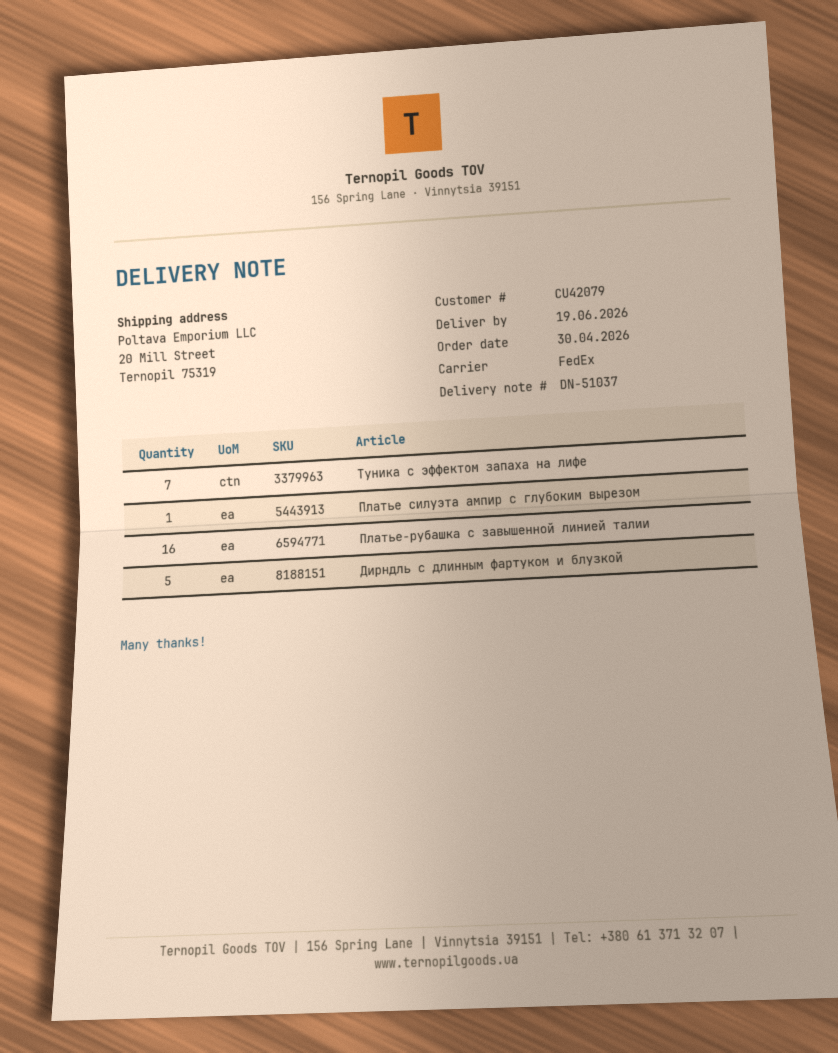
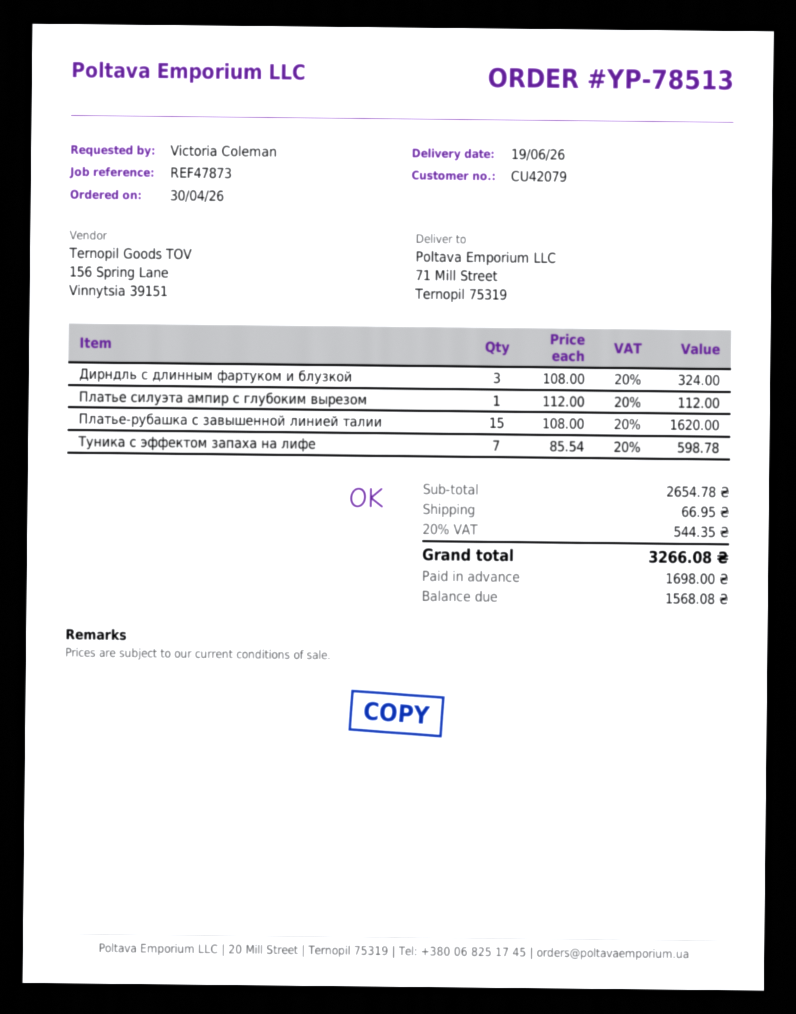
ship to: 20 Mill Street, Ternopil 75319 -> 71 Mill Street, Ternopil 75319
Платье-рубашка с завышенной линией талии: 16 -> 15
Дирндль с длинным фартуком и блузкой: 5 -> 3

